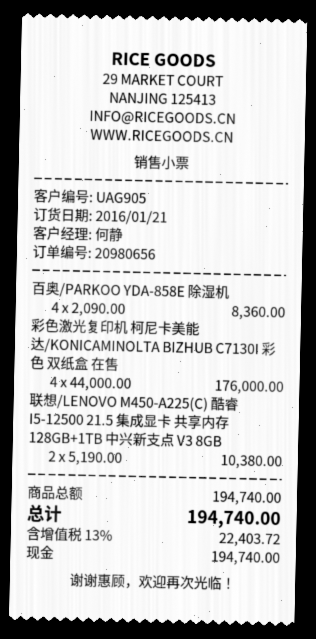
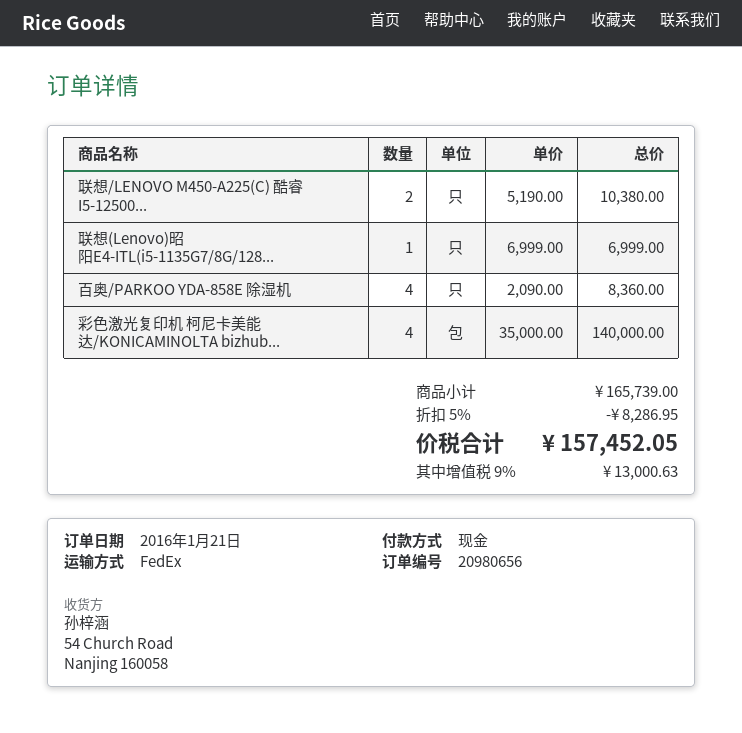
彩色激光复印机 柯尼卡美能达/KONICAMINOLTA BIZHUB C7130I 彩色 双纸盒 在售: 4 x 44000.00 = 176000.00 -> 4 x 35000.00 = 140000.00
联想(Lenovo)昭阳E4-ITL(i5-1135G7/8G/128...: none -> 1 x 6999.00 = 6999.00
subtotal: 194740.00 -> 165739.00
discount: none -> 5% = 8286.95
tax: 13% = 22403.72 -> 9% = 13000.63
total: 194740.00 -> 157452.05

